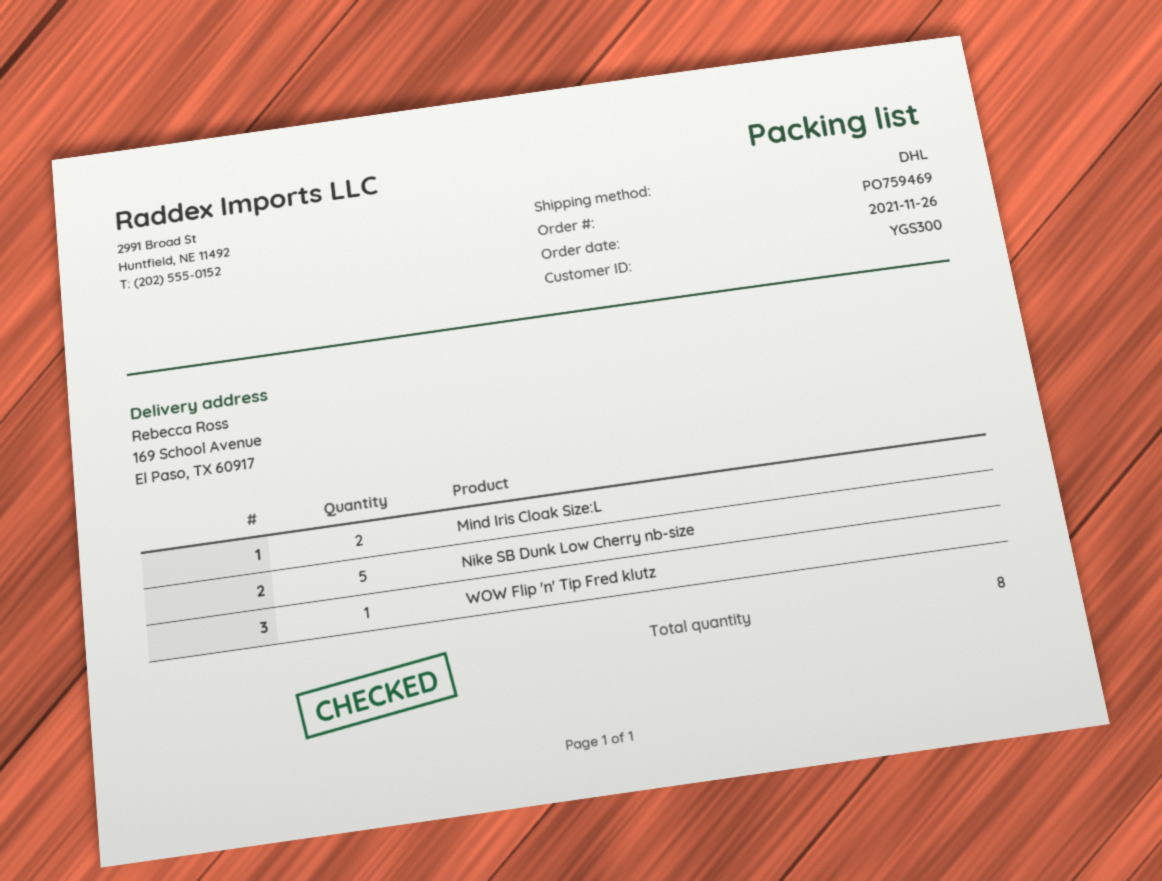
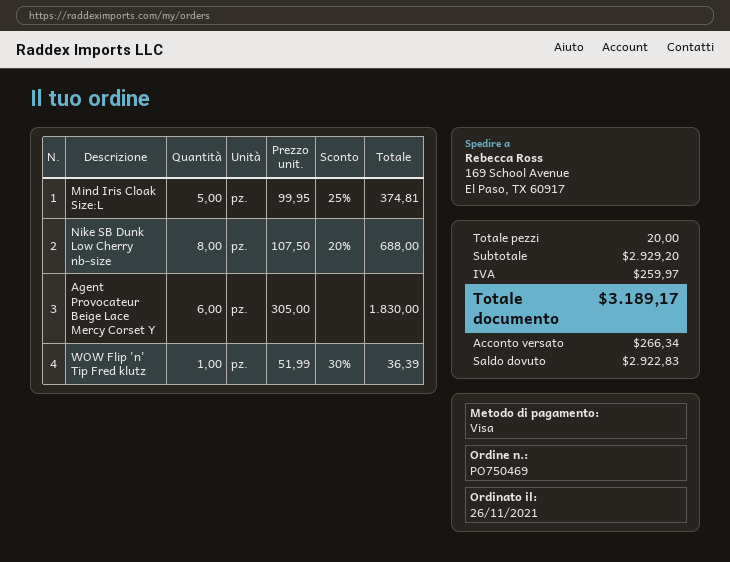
order number: PO759469 -> PO750469
Mind Iris Cloak Size:L: 2 -> 5
Nike SB Dunk Low Cherry nb-size: 5 -> 8
Agent Provocateur Beige Lace Mercy Corset Y: none -> 6
total quantity: 8 -> 20

